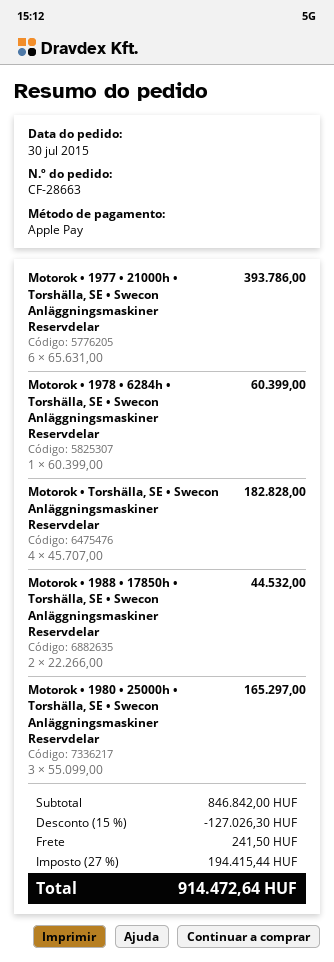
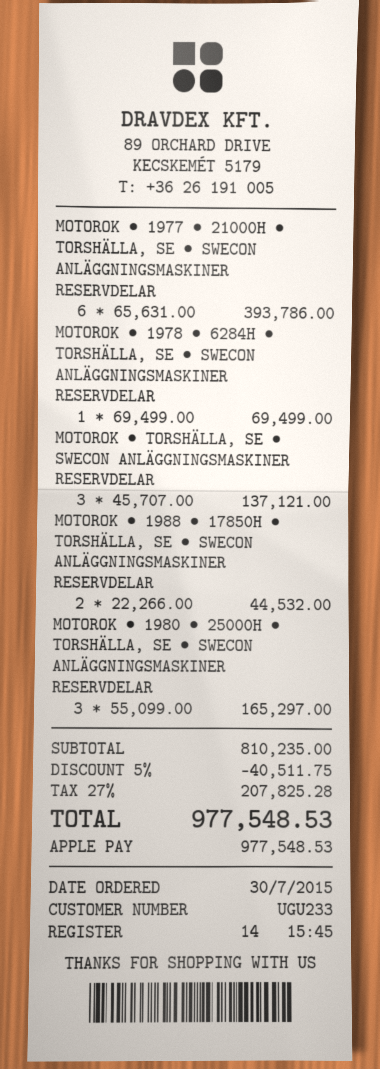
Motorok • 1978 • 6284h • Torshälla, SE • Swecon Anläggningsmaskiner Reservdelar: 1 x 60399.00 = 60399.00 -> 1 x 69499.00 = 69499.00
Motorok • Torshälla, SE • Swecon Anläggningsmaskiner Reservdelar: 4 x 45707.00 = 182828.00 -> 3 x 45707.00 = 137121.00
subtotal: 846842.00 -> 810235.00
discount: 15% = 127026.30 -> 5% = 40511.75
shipping: 241.50 -> none
tax: 27% = 194415.44 -> 27% = 207825.28
total: 914472.64 -> 977548.53

